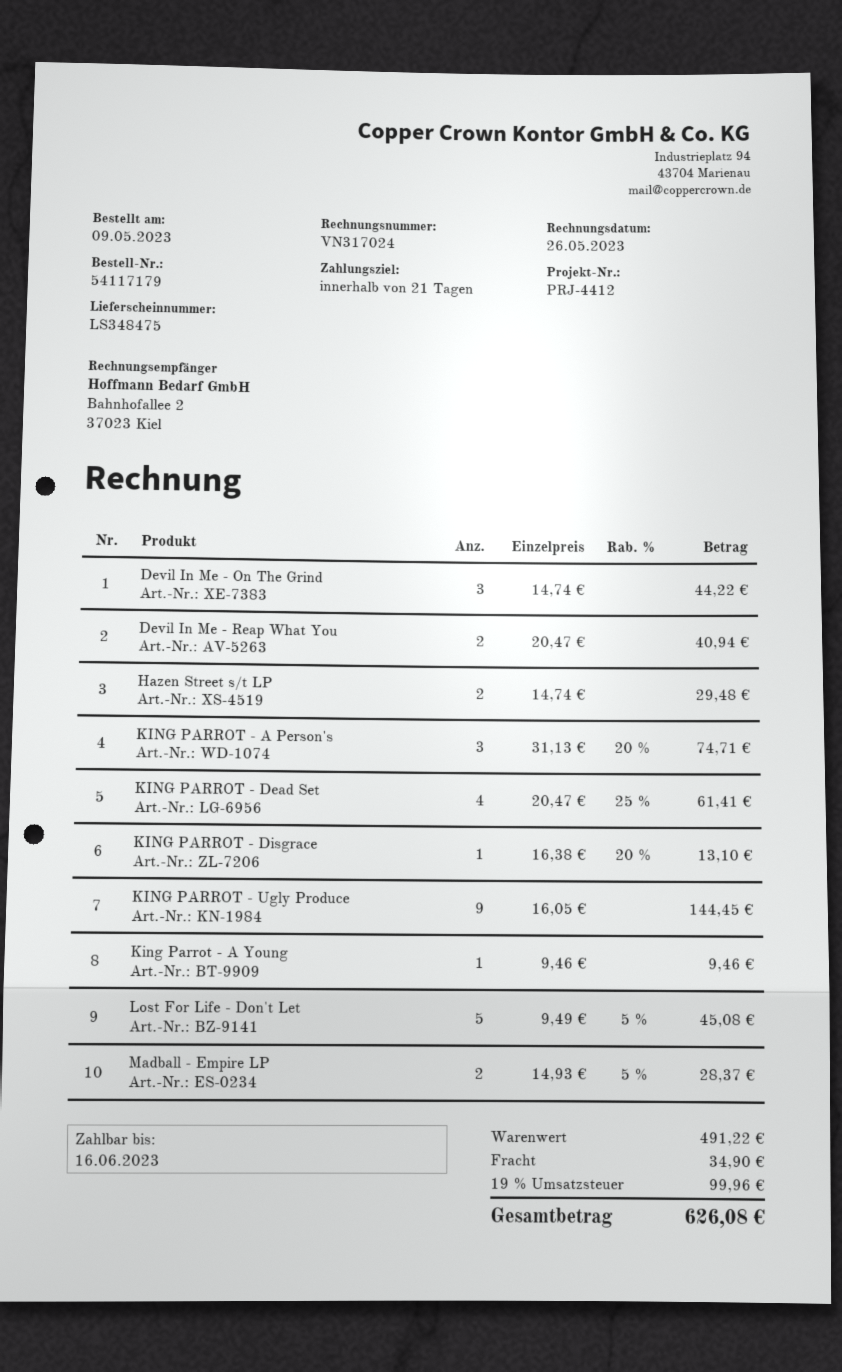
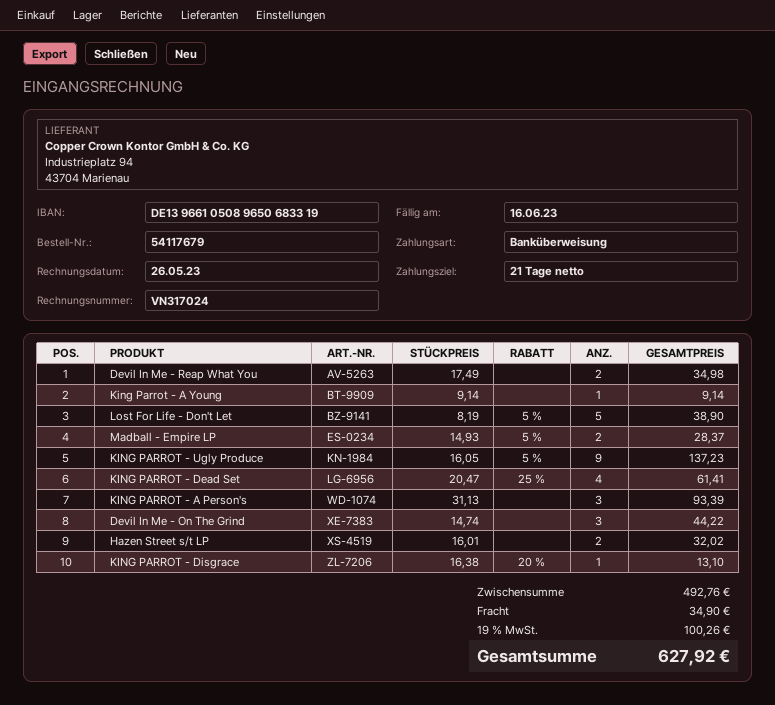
order number: 54117179 -> 54117679
Devil In Me - Reap What You: 2 x 20.47 = 40.94 -> 2 x 17.49 = 34.98
Hazen Street s/t LP: 2 x 14.74 = 29.48 -> 2 x 16.01 = 32.02
KING PARROT - A Person's: 3 x 31.13 - 20% = 74.71 -> 3 x 31.13 = 93.39
KING PARROT - Ugly Produce: 9 x 16.05 = 144.45 -> 9 x 16.05 - 5% = 137.23
King Parrot - A Young: 1 x 9.46 = 9.46 -> 1 x 9.14 = 9.14
Lost For Life - Don't Let: 5 x 9.49 - 5% = 45.08 -> 5 x 8.19 - 5% = 38.90
subtotal: 491.22 -> 492.76
tax: 19% = 99.96 -> 19% = 100.26
total: 626.08 -> 627.92

